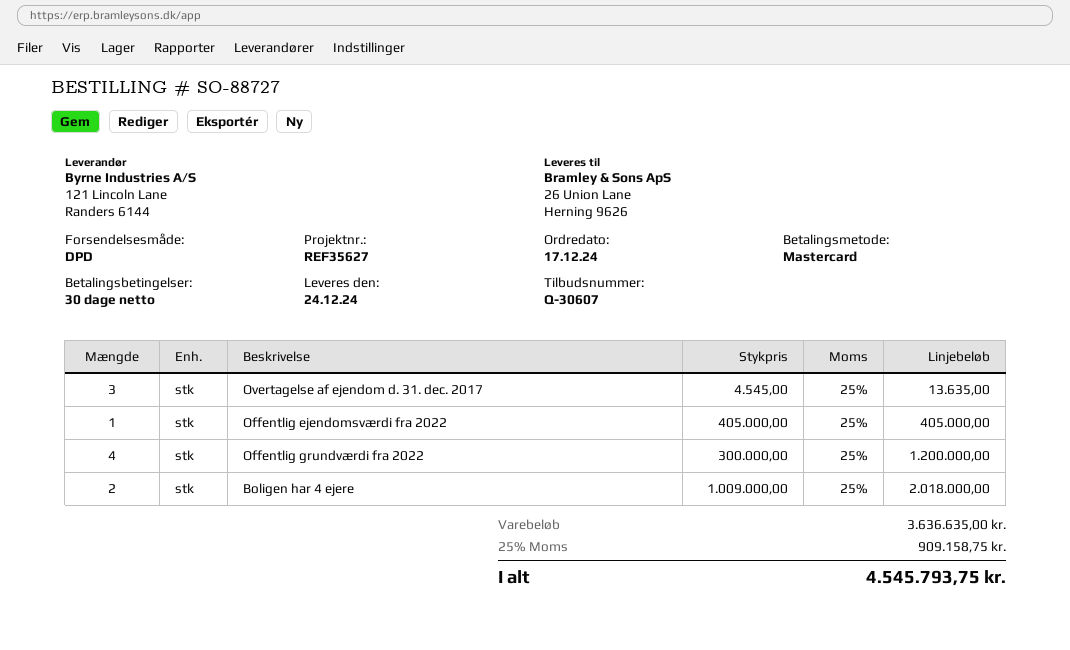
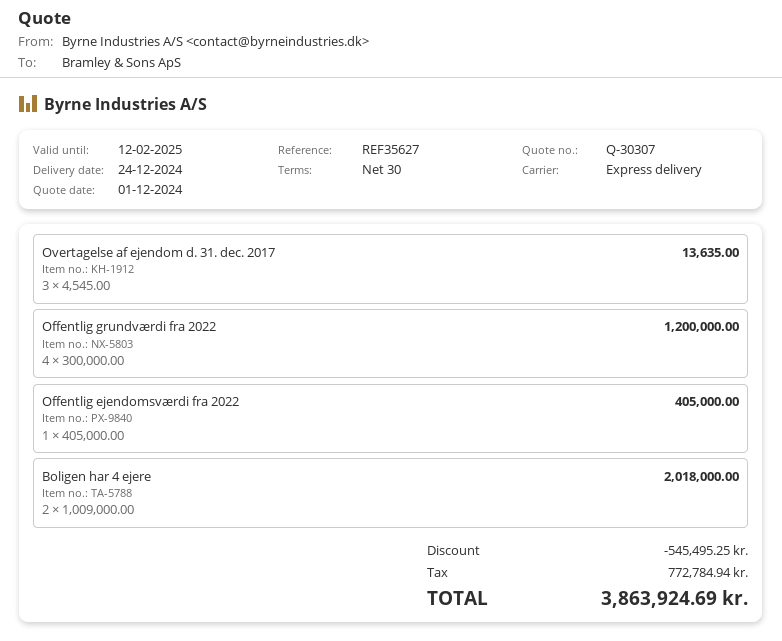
quote number: Q-30607 -> Q-30307
shipping method: DPD -> express
discount: none -> 545495.25
tax: 909158.75 -> 772784.94
total: 4545793.75 -> 3863924.69

